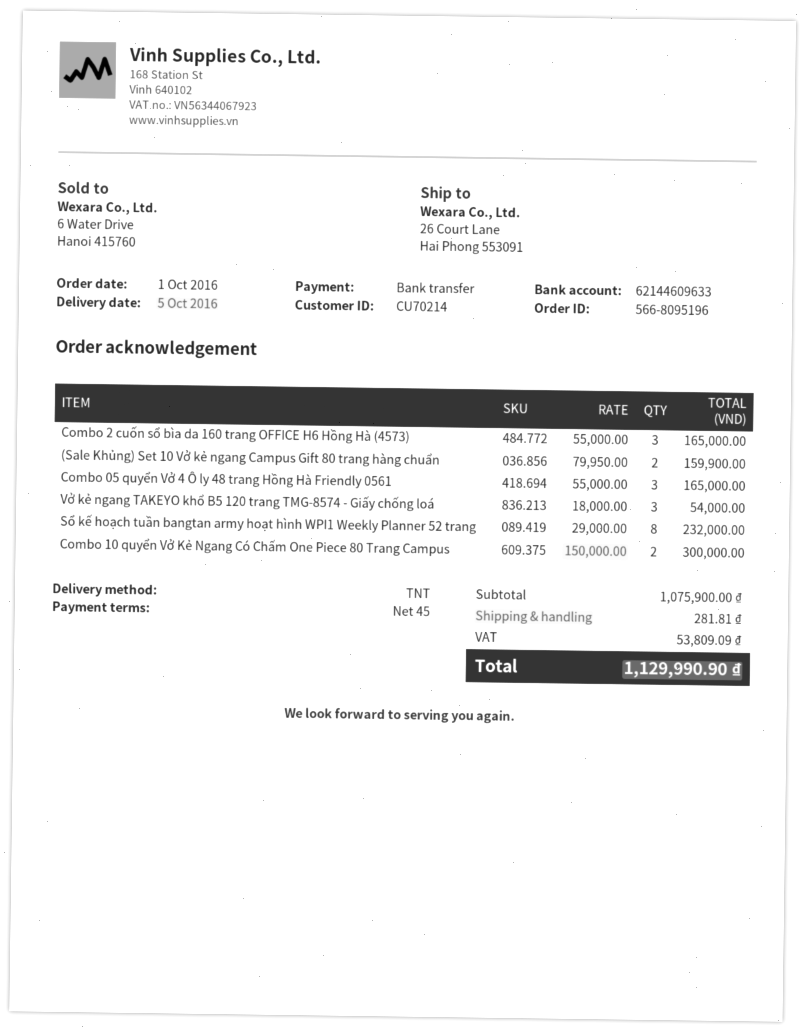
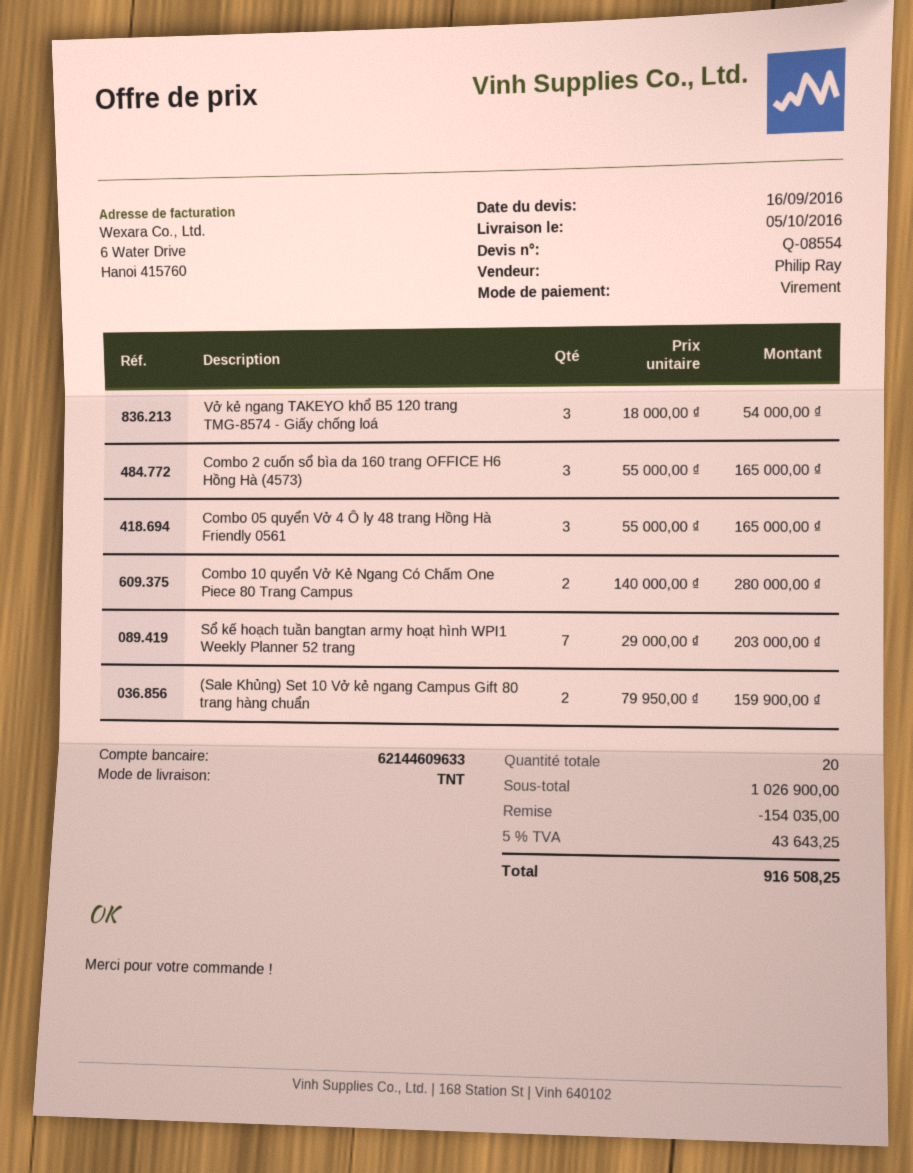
Sổ kế hoạch tuần bangtan army hoạt hình WPI1 Weekly Planner 52 trang: 8 x 29000.00 = 232000.00 -> 7 x 29000.00 = 203000.00
Combo 10 quyển Vở Kẻ Ngang Có Chấm One Piece 80 Trang Campus: 2 x 150000.00 = 300000.00 -> 2 x 140000.00 = 280000.00
subtotal: 1075900.00 -> 1026900.00
discount: none -> 154035.00
shipping: 281.81 -> none
tax: 53809.09 -> 43643.25
total: 1129990.90 -> 916508.25

